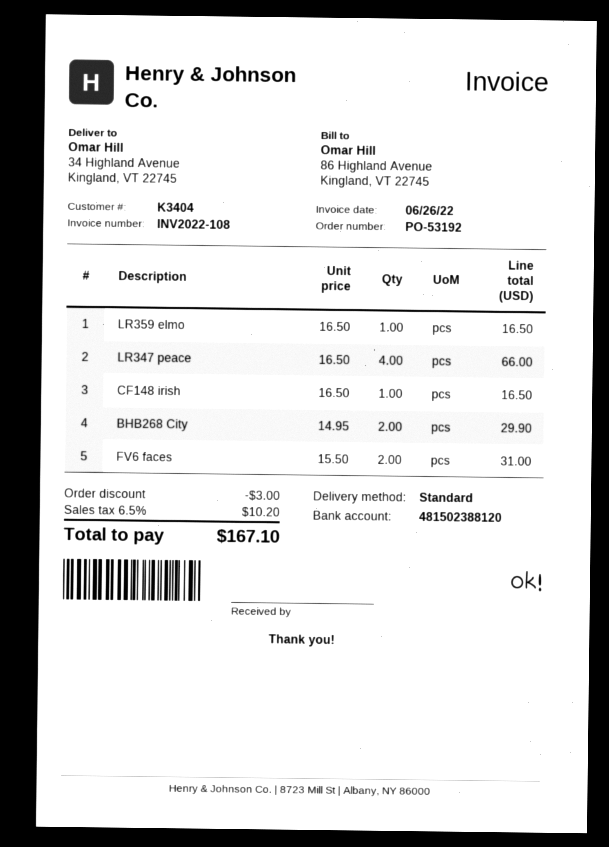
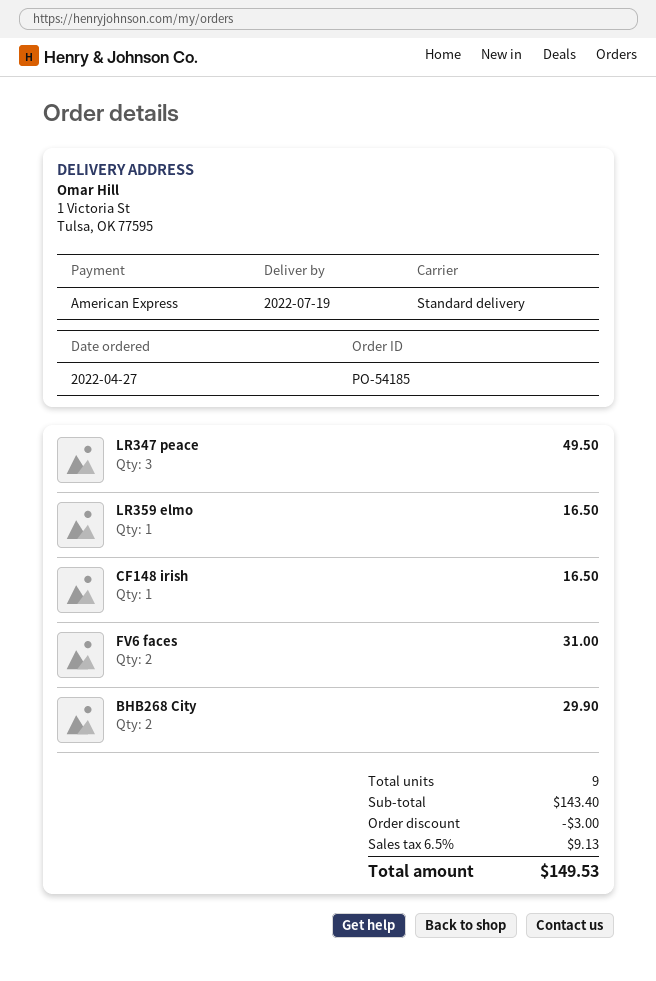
order number: PO-53192 -> PO-54185
ship to: 34 Highland Avenue, Kingland, VT 22745 -> 1 Victoria St, Tulsa, OK 77595
LR347 peace: 4 for 66.00 -> 3 for 49.50
tax: 6.5% = 10.20 -> 6.5% = 9.13
total: 167.10 -> 149.53

